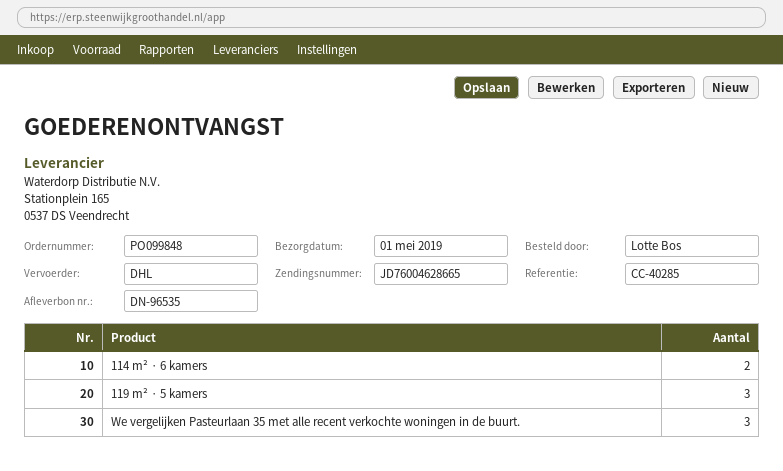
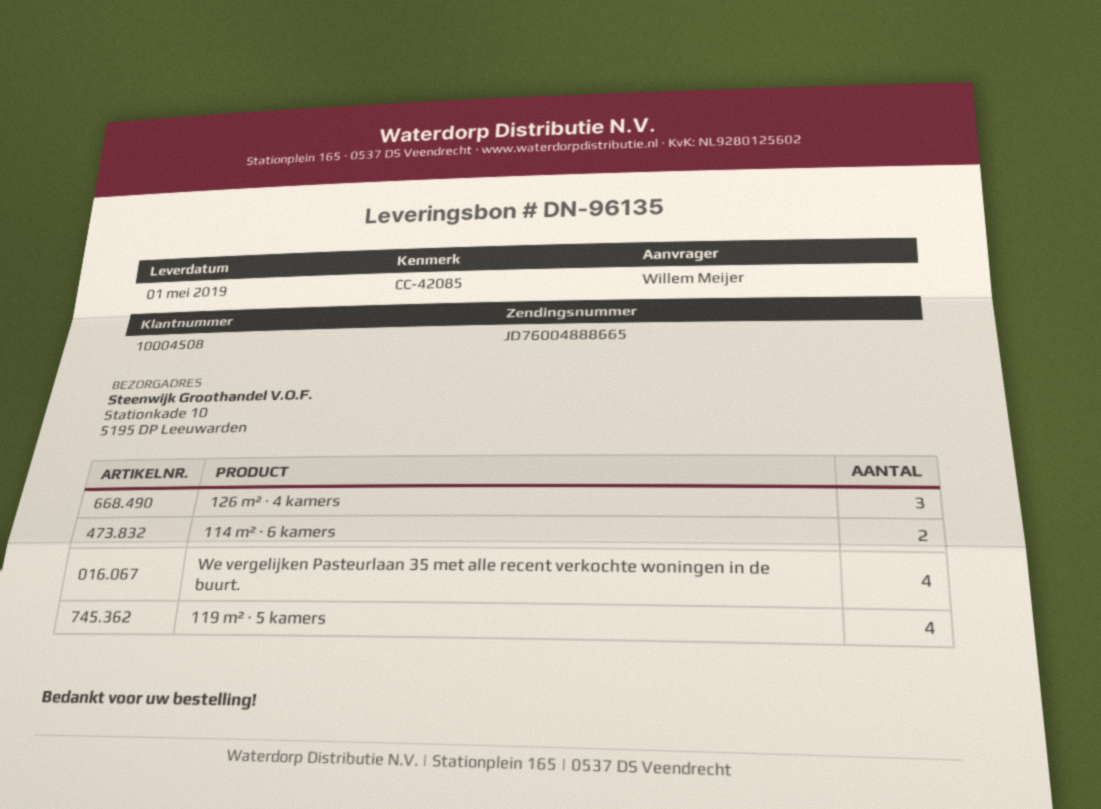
delivery note number: DN-96535 -> DN-96135
reference: CC-40285 -> CC-42085
ordered by: Lotte Bos -> Willem Meijer
tracking number: JD76004628665 -> JD76004888665
119 m² · 5 kamers: 3 -> 4
We vergelijken Pasteurlaan 35 met alle recent verkochte woningen in de buurt.: 3 -> 4
126 m² · 4 kamers: none -> 3

